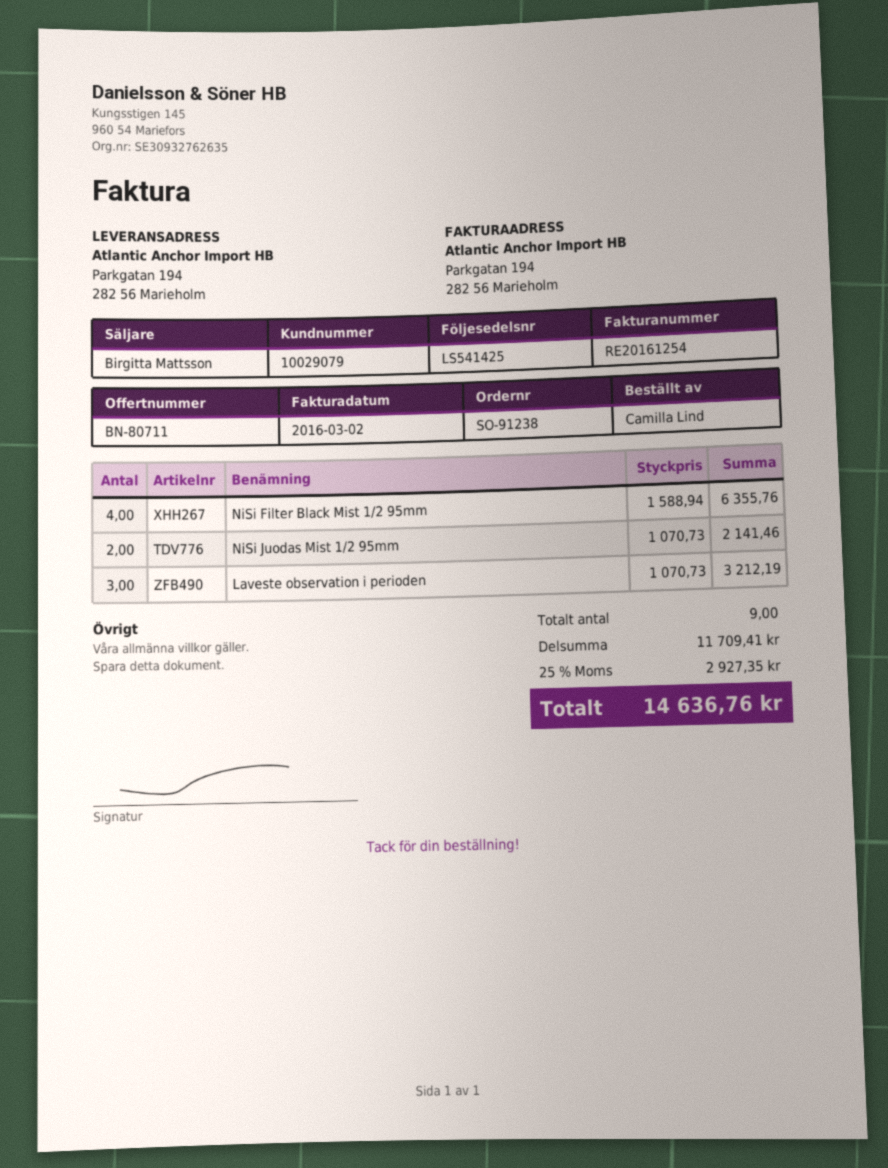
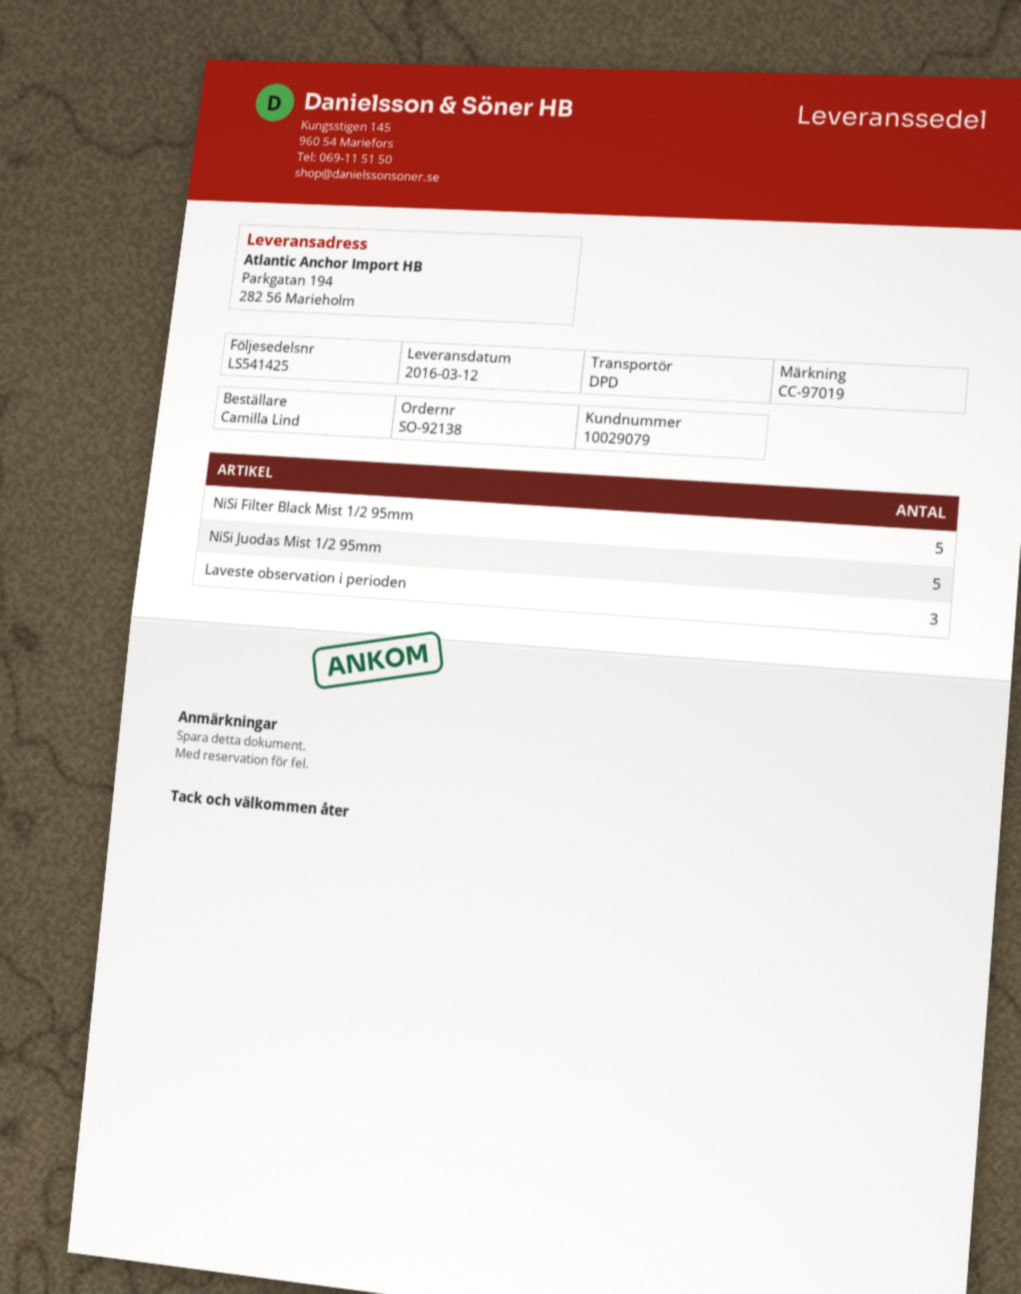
order number: SO-91238 -> SO-92138
NiSi Filter Black Mist 1/2 95mm: 4 -> 5
NiSi Juodas Mist 1/2 95mm: 2 -> 5

